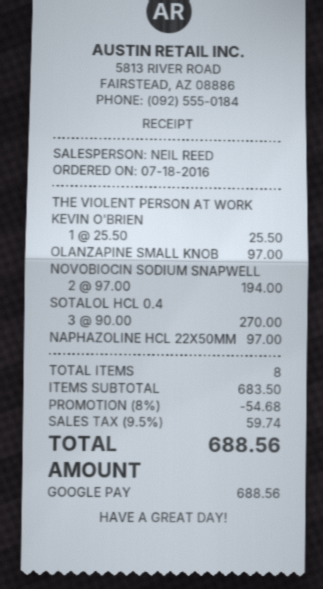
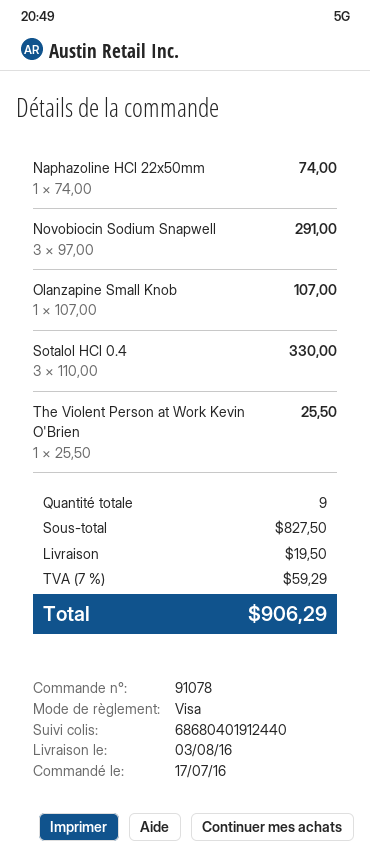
order date: 2016-07-18 -> 2016-07-17
payment method: Google Pay -> Visa
OLANZAPINE SMALL KNOB: 1 x 97.00 = 97.00 -> 1 x 107.00 = 107.00
NOVOBIOCIN SODIUM SNAPWELL: 2 x 97.00 = 194.00 -> 3 x 97.00 = 291.00
SOTALOL HCL 0.4: 3 x 90.00 = 270.00 -> 3 x 110.00 = 330.00
NAPHAZOLINE HCL 22X50MM: 1 x 97.00 = 97.00 -> 1 x 74.00 = 74.00
total quantity: 8 -> 9
subtotal: 683.50 -> 827.50
discount: 8% = 54.68 -> none
shipping: none -> 19.50
tax: 9.5% = 59.74 -> 7% = 59.29
total: 688.56 -> 906.29

